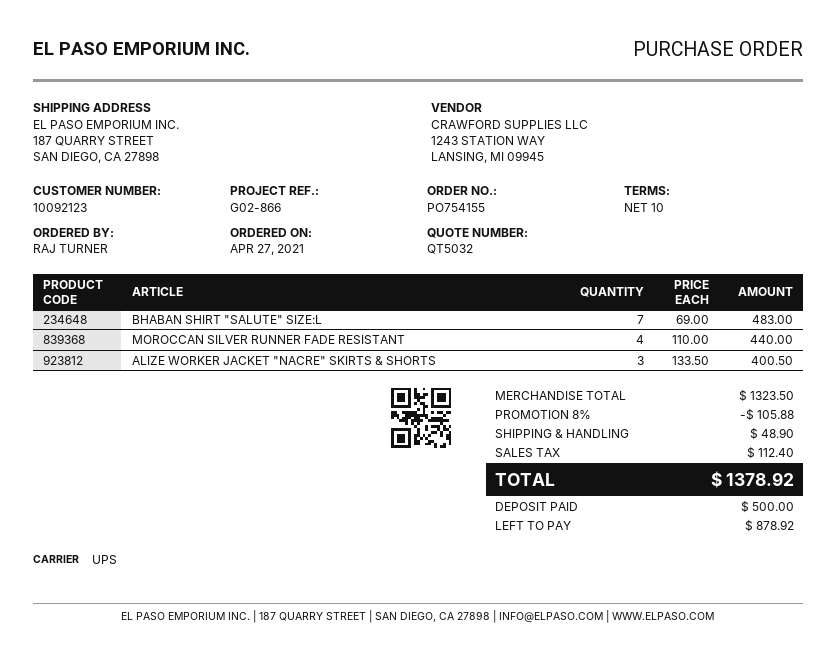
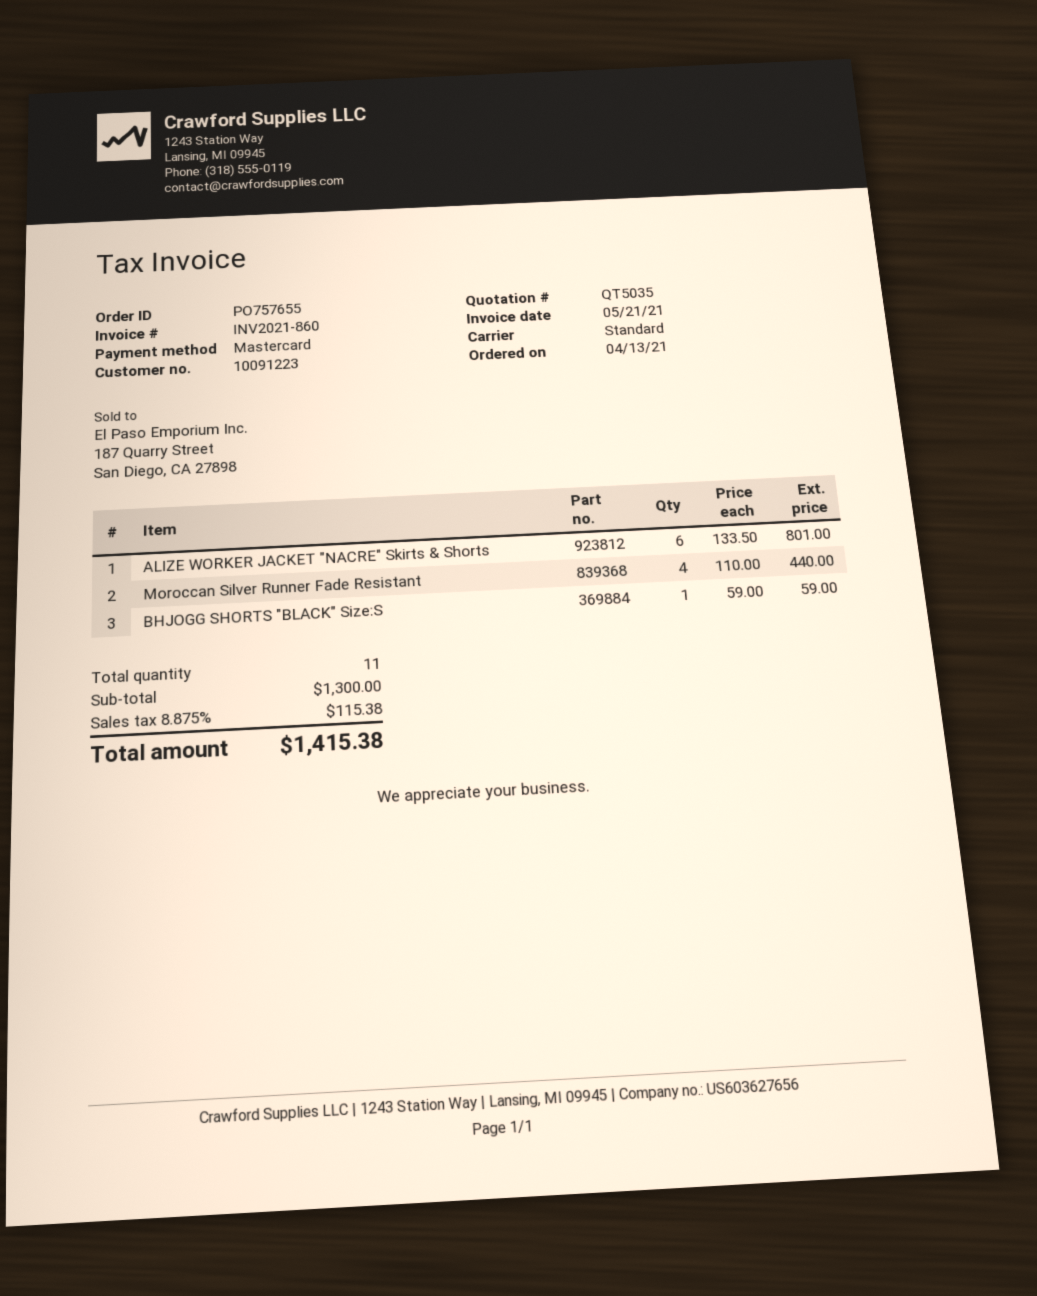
quote number: QT5032 -> QT5035
order number: PO754155 -> PO757655
order date: 2021-04-27 -> 2021-04-13
customer number: 10092123 -> 10091223
shipping method: UPS -> standard
BHABAN SHIRT "SALUTE" SIZE:L: 7 x 69.00 = 483.00 -> none
ALIZE WORKER JACKET "NACRE" SKIRTS & SHORTS: 3 x 133.50 = 400.50 -> 6 x 133.50 = 801.00
BHJOGG SHORTS "BLACK" Size:S: none -> 1 x 59.00 = 59.00
subtotal: 1323.50 -> 1300.00
discount: 8% = 105.88 -> none
shipping: 48.90 -> none
tax: 112.40 -> 115.38
total: 1378.92 -> 1415.38

